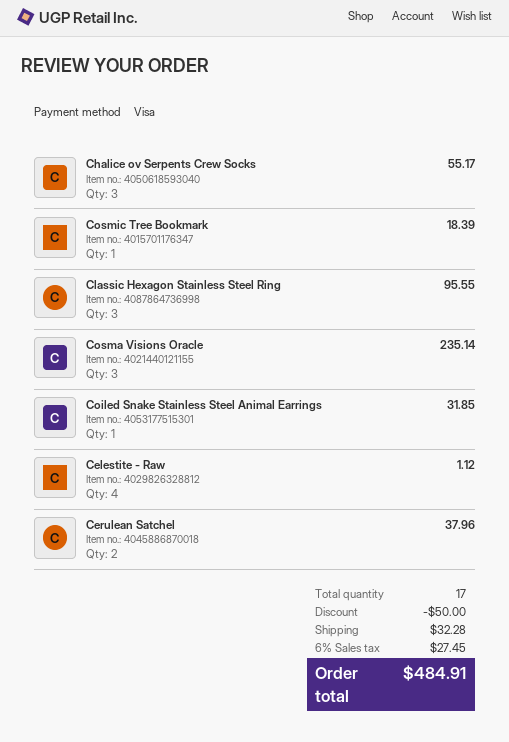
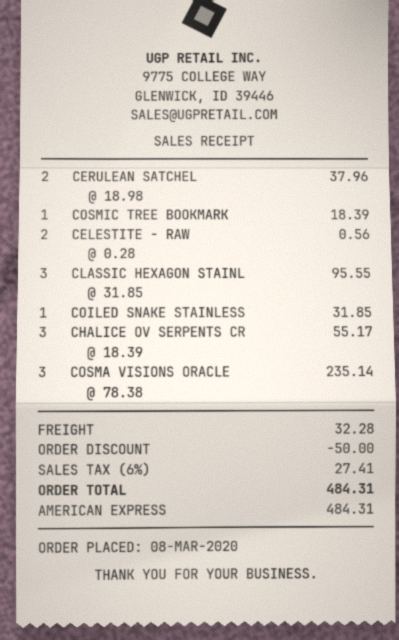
payment method: Visa -> American Express
Celestite - Raw: 4 for 1.12 -> 2 for 0.56
tax: 6% = 27.45 -> 6% = 27.41
total: 484.91 -> 484.31

